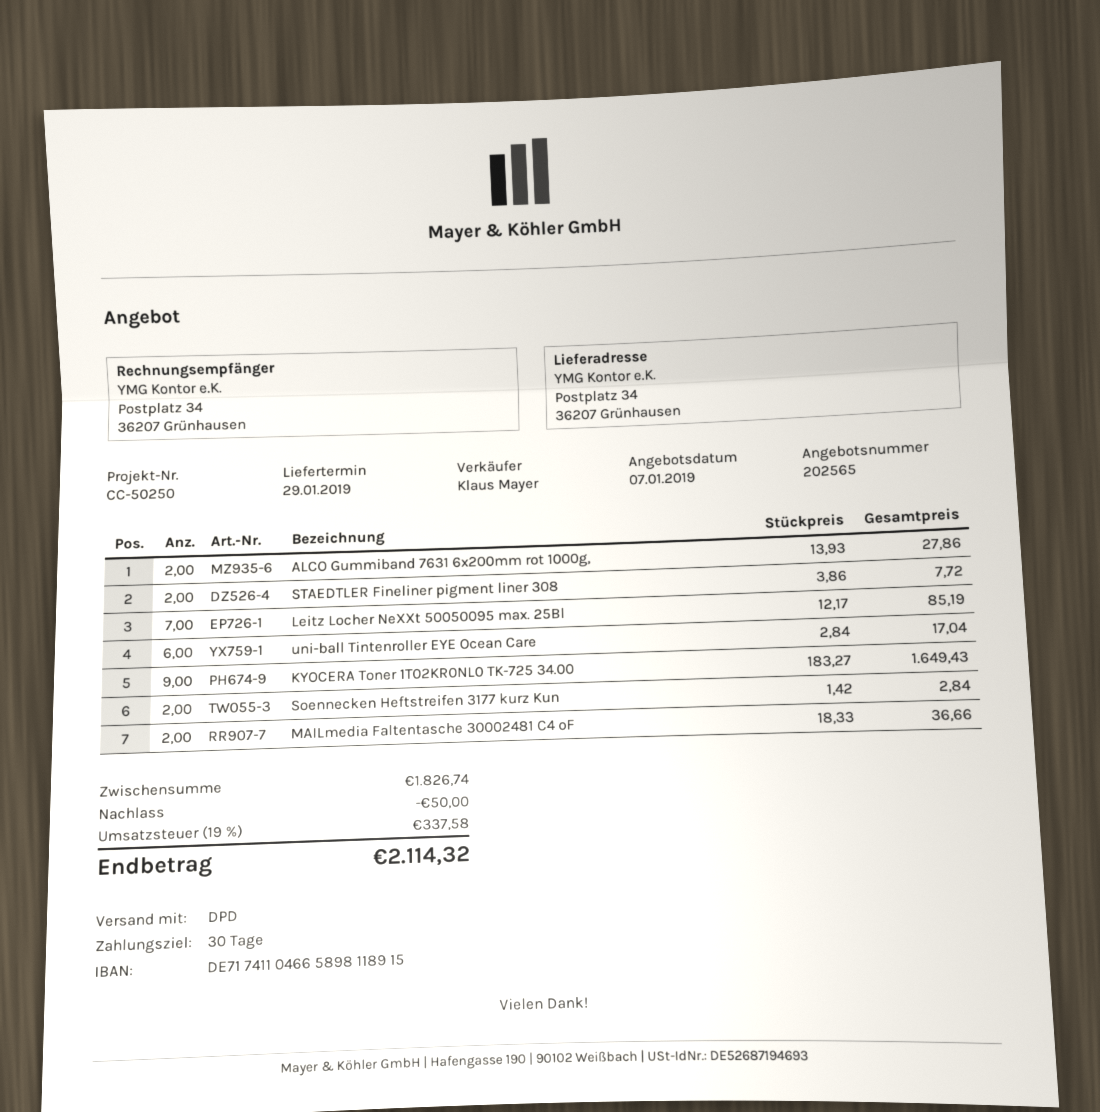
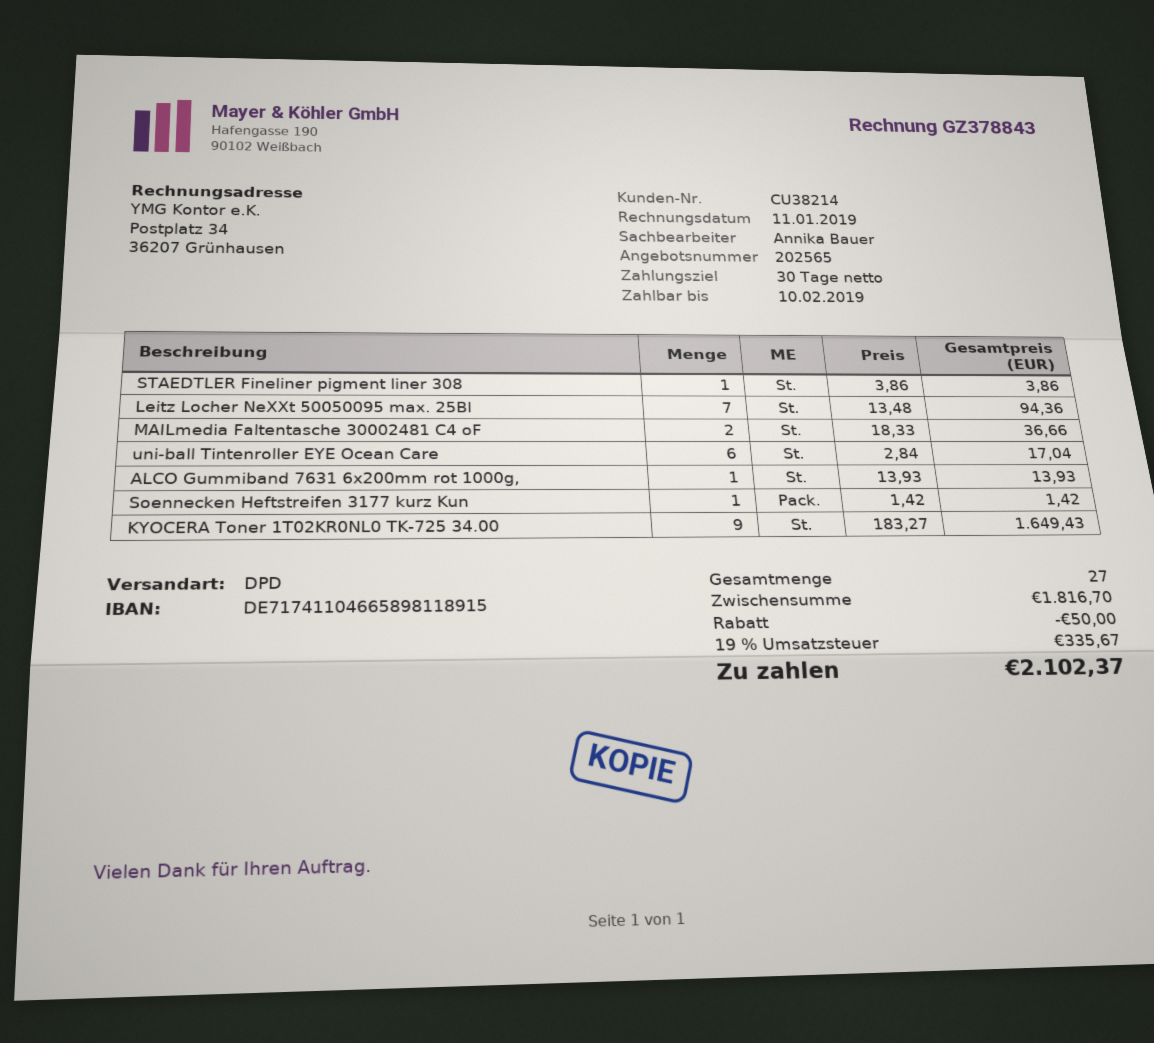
sales rep: Klaus Mayer -> Annika Bauer
ALCO Gummiband 7631 6x200mm rot 1000g,: 2 x 13.93 = 27.86 -> 1 x 13.93 = 13.93
STAEDTLER Fineliner pigment liner 308: 2 x 3.86 = 7.72 -> 1 x 3.86 = 3.86
Leitz Locher NeXXt 50050095 max. 25Bl: 7 x 12.17 = 85.19 -> 7 x 13.48 = 94.36
Soennecken Heftstreifen 3177 kurz Kun: 2 x 1.42 = 2.84 -> 1 x 1.42 = 1.42
subtotal: 1826.74 -> 1816.70
tax: 19% = 337.58 -> 19% = 335.67
total: 2114.32 -> 2102.37

